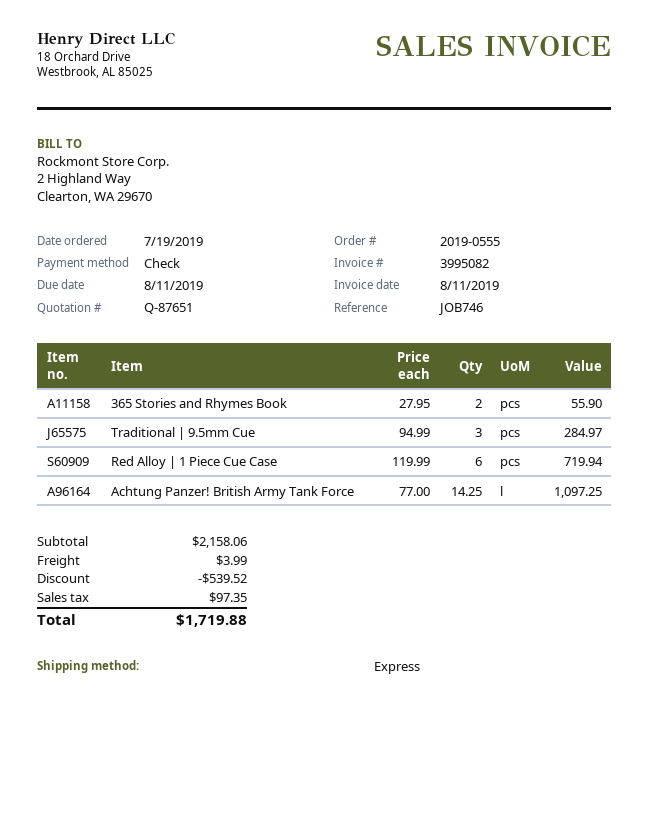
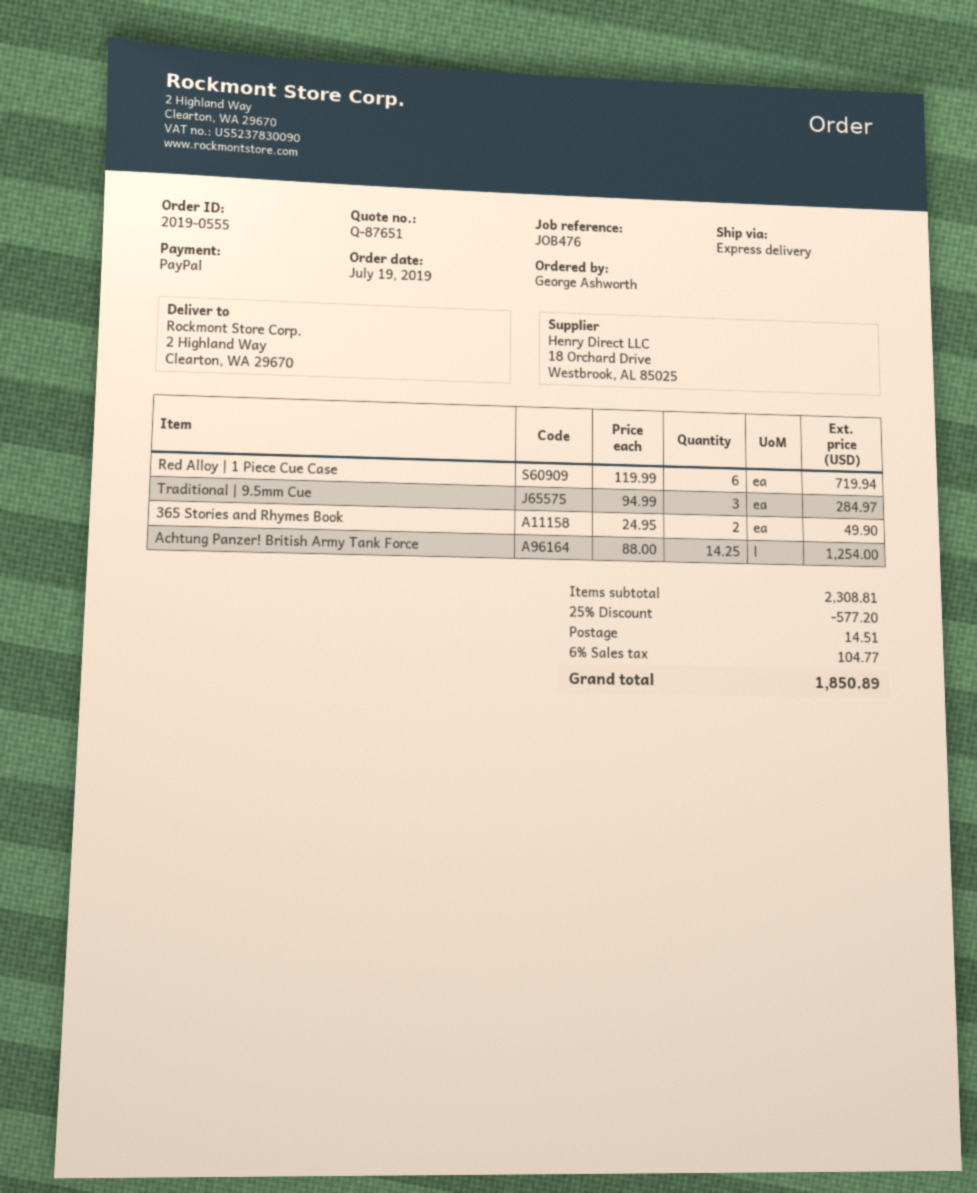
reference: JOB746 -> JOB476
payment method: cheque -> PayPal
365 Stories and Rhymes Book: 2 x 27.95 = 55.90 -> 2 x 24.95 = 49.90
Achtung Panzer! British Army Tank Force: 14.25 x 77.00 = 1097.25 -> 14.25 x 88.00 = 1254.00
subtotal: 2158.06 -> 2308.81
discount: 539.52 -> 577.20
shipping: 3.99 -> 14.51
tax: 97.35 -> 104.77
total: 1719.88 -> 1850.89

